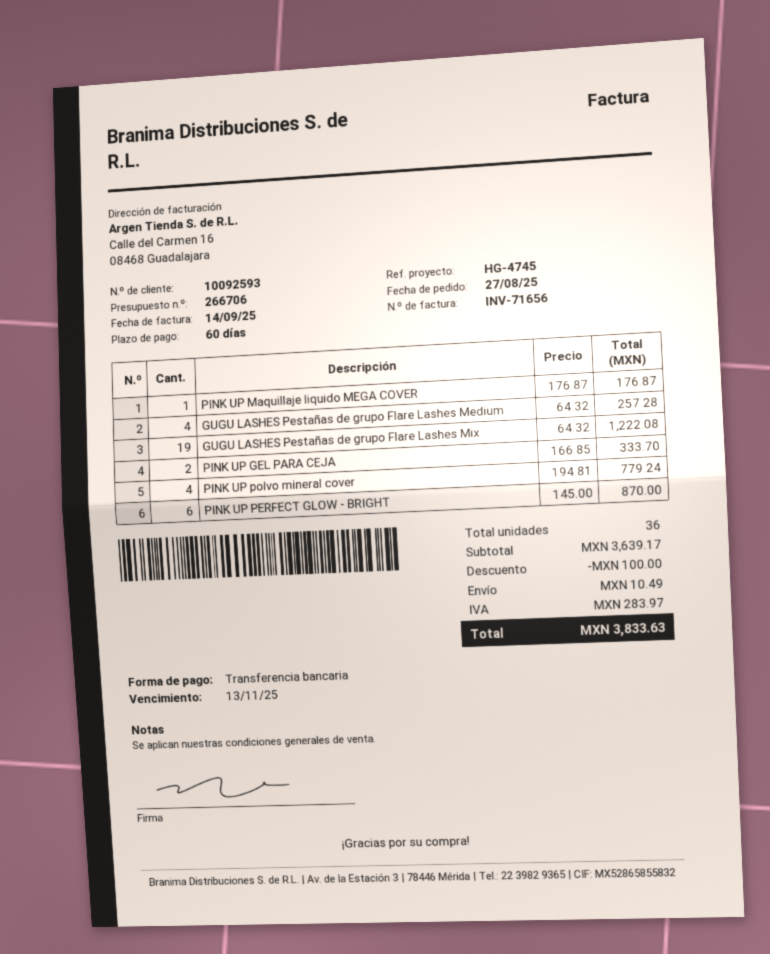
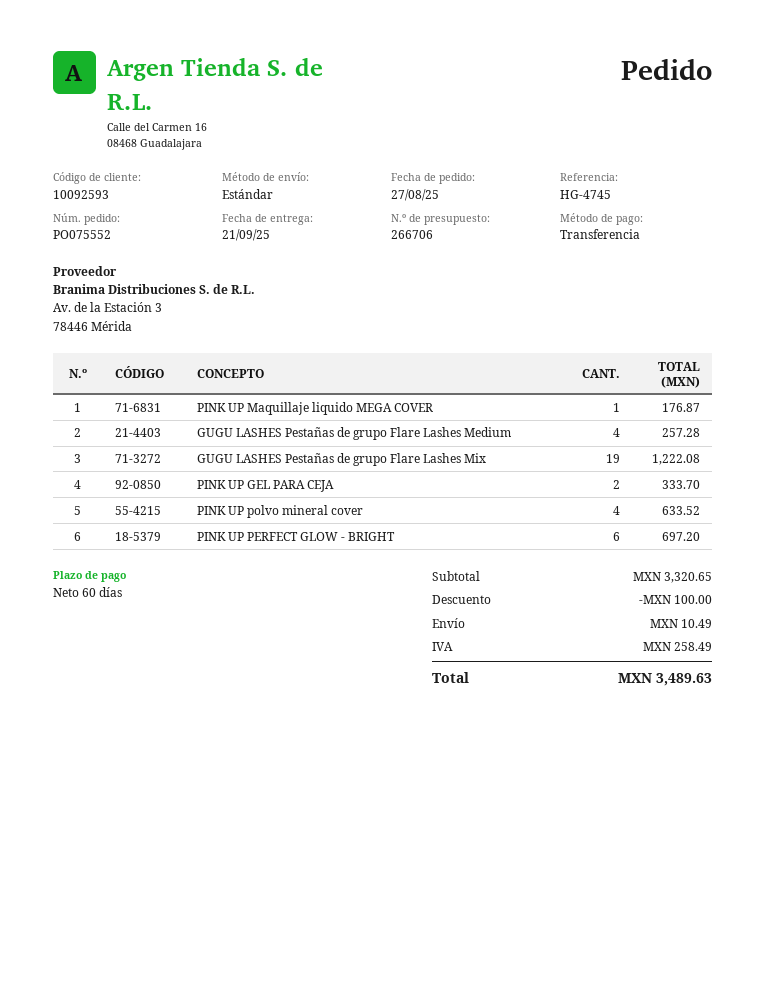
PINK UP polvo mineral cover: 4 for 779.24 -> 4 for 633.52
PINK UP PERFECT GLOW - BRIGHT: 6 for 870.00 -> 6 for 697.20
subtotal: 3639.17 -> 3320.65
tax: 283.97 -> 258.49
total: 3833.63 -> 3489.63

